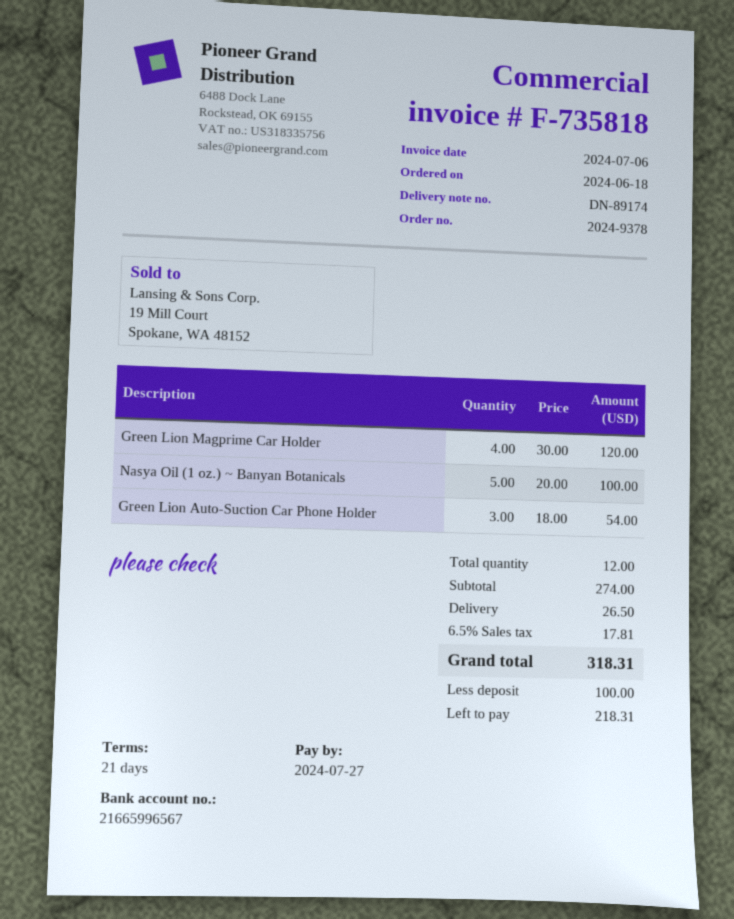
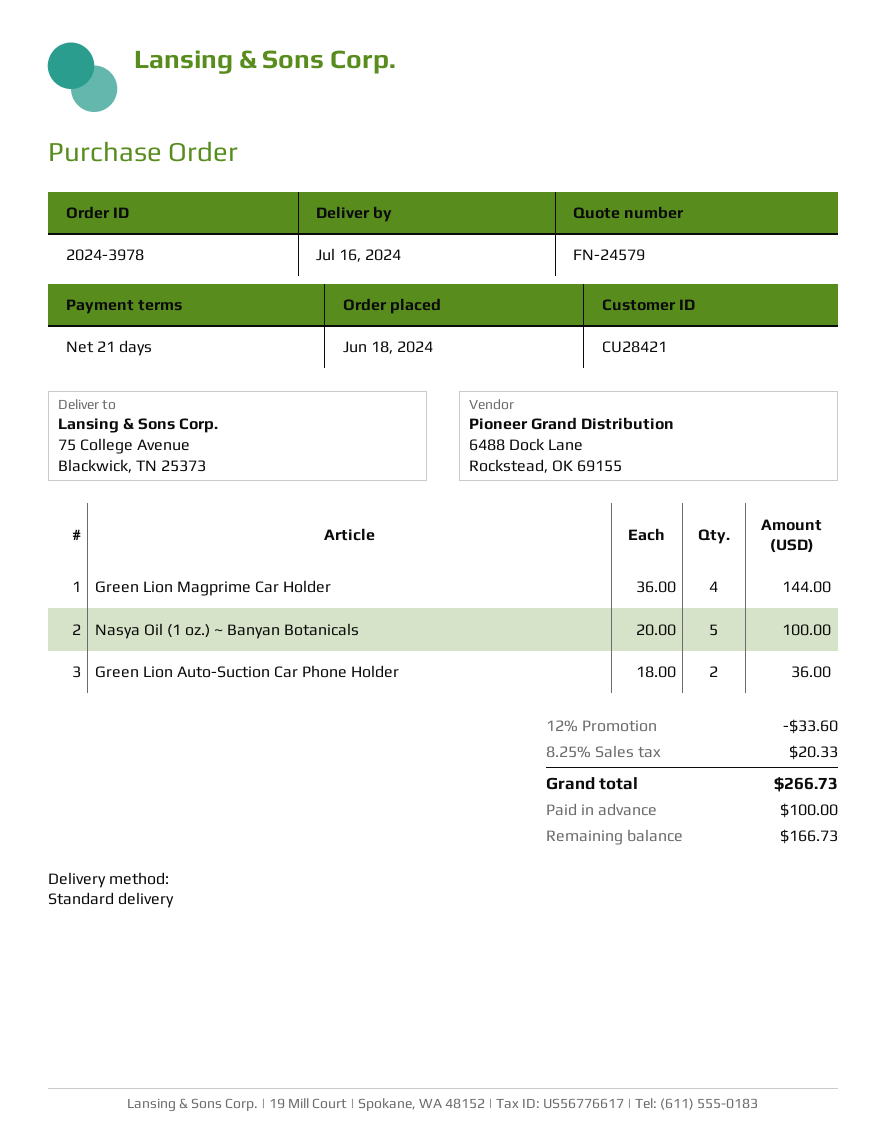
order number: 2024-9378 -> 2024-3978
Green Lion Magprime Car Holder: 4 x 30.00 = 120.00 -> 4 x 36.00 = 144.00
Green Lion Auto-Suction Car Phone Holder: 3 x 18.00 = 54.00 -> 2 x 18.00 = 36.00
discount: none -> 12% = 33.60
shipping: 26.50 -> none
tax: 6.5% = 17.81 -> 8.25% = 20.33
total: 318.31 -> 266.73
balance: 218.31 -> 166.73

